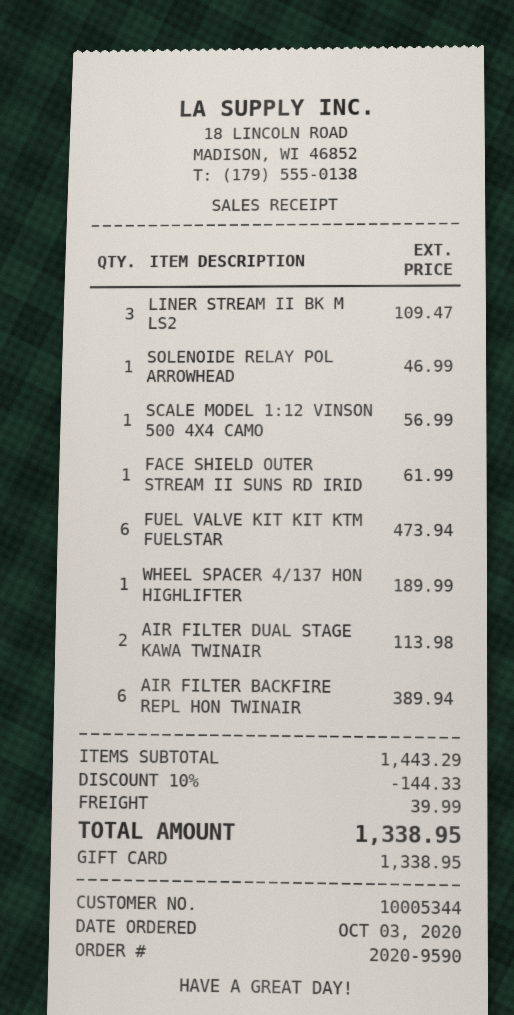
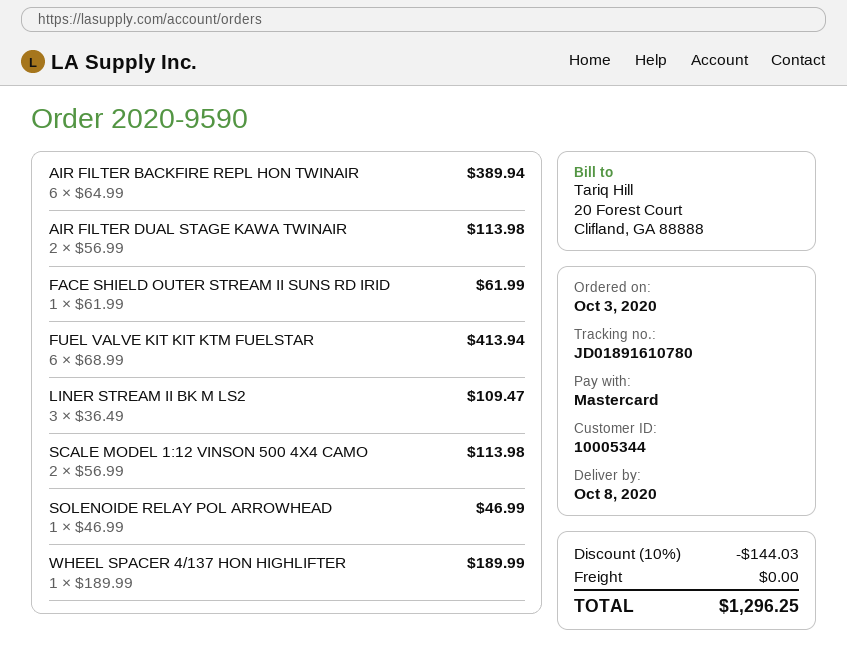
payment method: gift card -> Mastercard
SCALE MODEL 1:12 VINSON 500 4X4 CAMO: 1 for 56.99 -> 2 for 113.98
FUEL VALVE KIT KIT KTM FUELSTAR: 6 for 473.94 -> 6 for 413.94
discount: 10% = 144.33 -> 10% = 144.03
shipping: 39.99 -> 0.00
total: 1338.95 -> 1296.25

